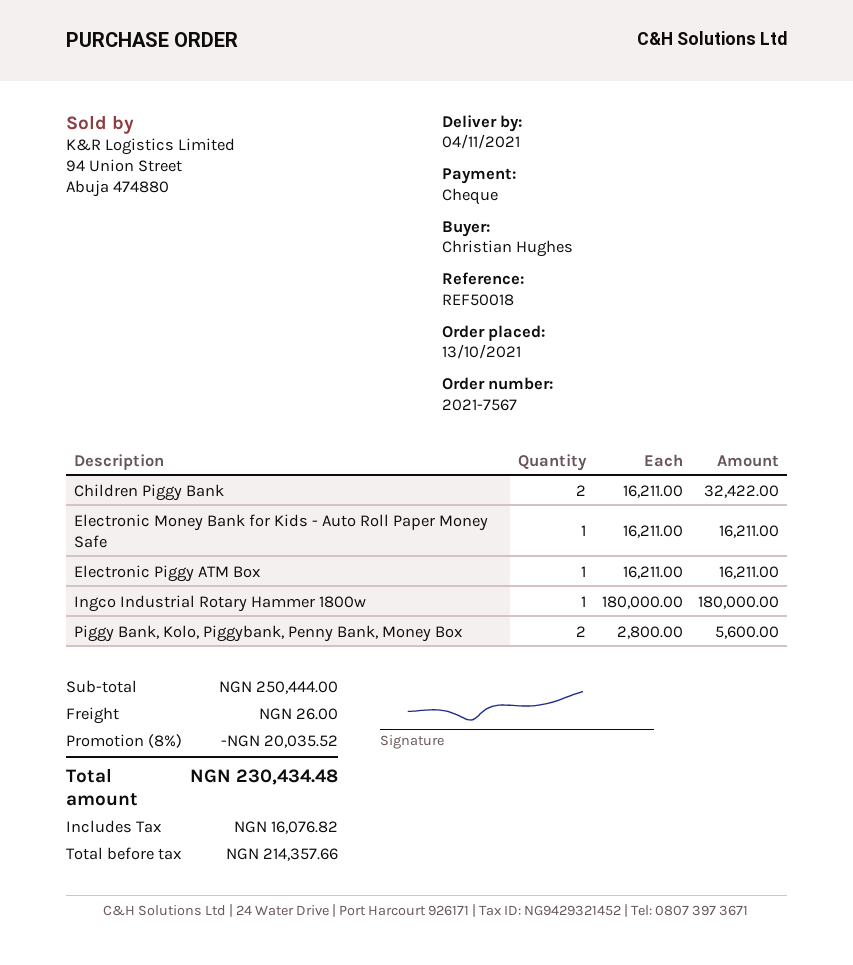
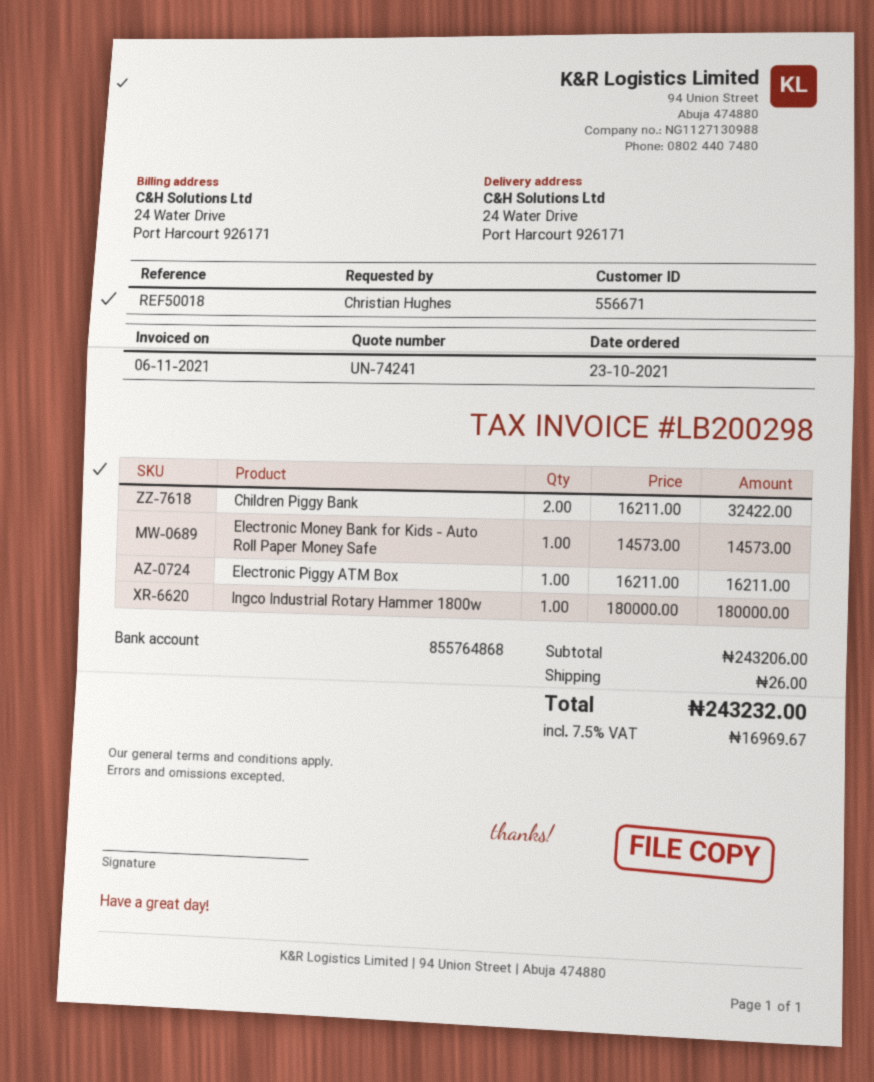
order date: 2021-10-13 -> 2021-10-23
Electronic Money Bank for Kids - Auto Roll Paper Money Safe: 1 x 16211.00 = 16211.00 -> 1 x 14573.00 = 14573.00
Piggy Bank, Kolo, Piggybank, Penny Bank, Money Box: 2 x 2800.00 = 5600.00 -> none
subtotal: 250444.00 -> 243206.00
discount: 8% = 20035.52 -> none
tax: 16076.82 -> 16969.67
total: 230434.48 -> 243232.00

